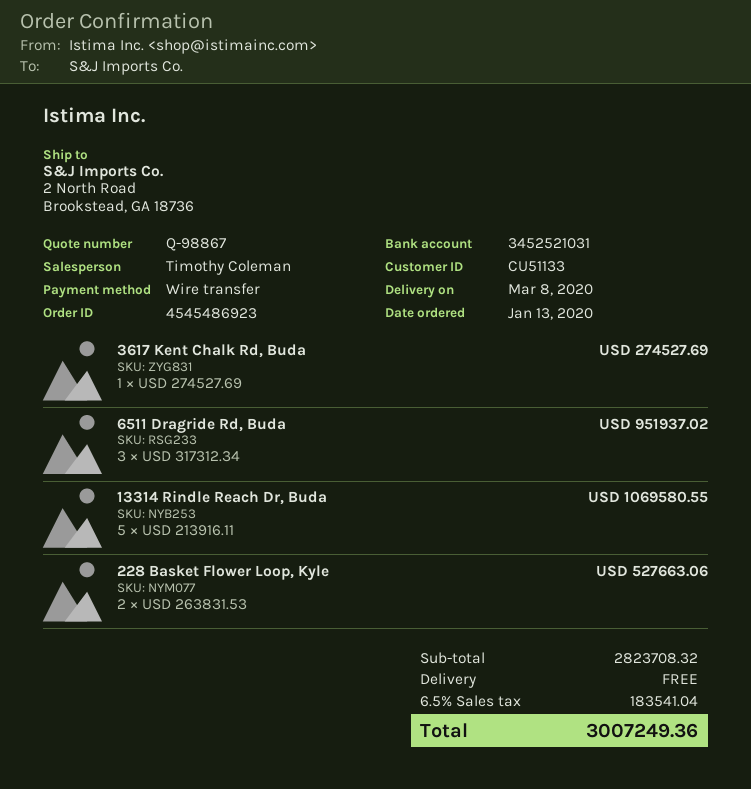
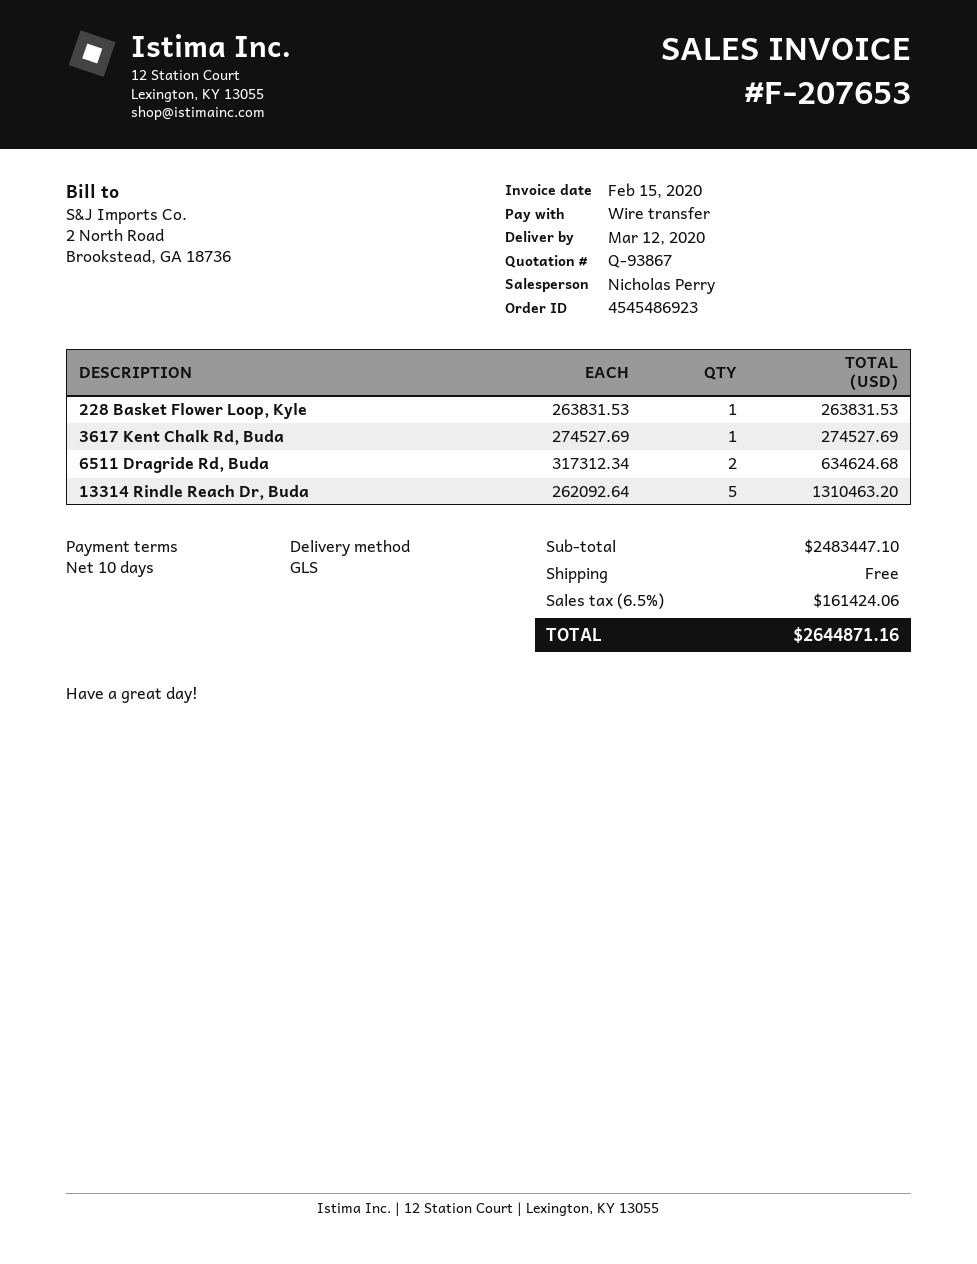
quote number: Q-98867 -> Q-93867
delivery date: 2020-03-08 -> 2020-03-12
sales rep: Timothy Coleman -> Nicholas Perry
6511 Dragride Rd, Buda: 3 x 317312.34 = 951937.02 -> 2 x 317312.34 = 634624.68
13314 Rindle Reach Dr, Buda: 5 x 213916.11 = 1069580.55 -> 5 x 262092.64 = 1310463.20
228 Basket Flower Loop, Kyle: 2 x 263831.53 = 527663.06 -> 1 x 263831.53 = 263831.53
subtotal: 2823708.32 -> 2483447.10
tax: 6.5% = 183541.04 -> 6.5% = 161424.06
total: 3007249.36 -> 2644871.16

